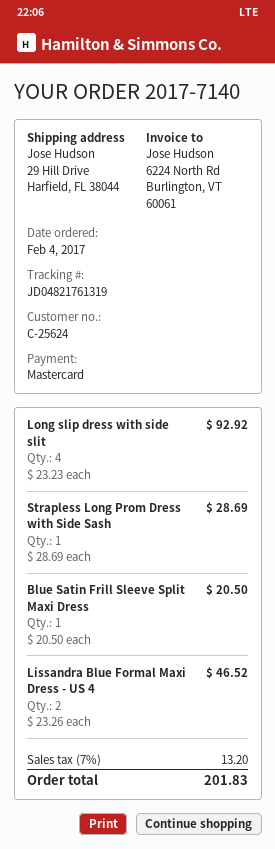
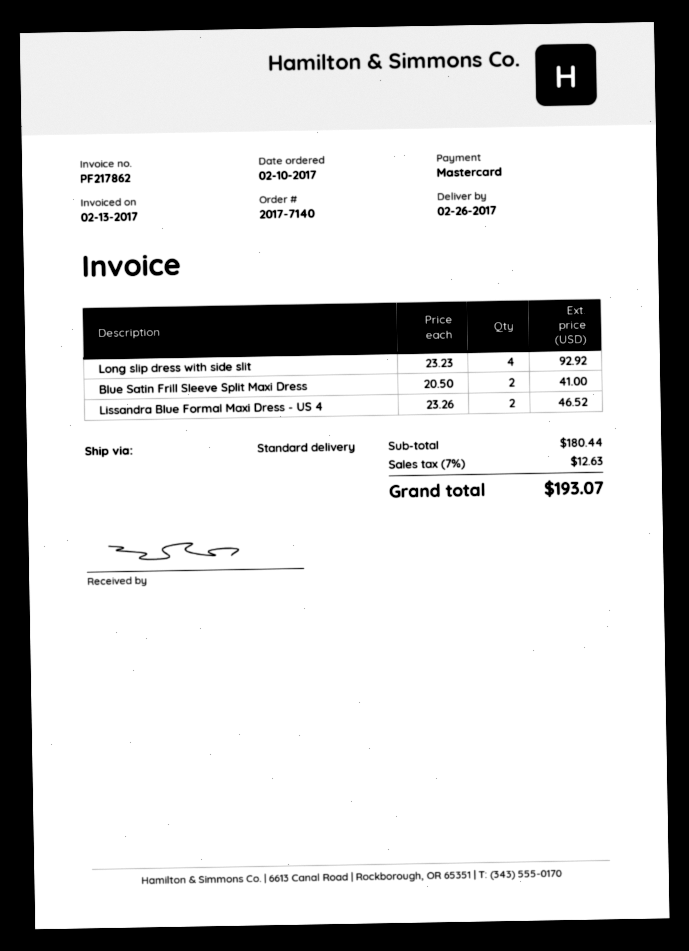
order date: 2017-02-04 -> 2017-02-10
Strapless Long Prom Dress with Side Sash: 1 x 28.69 = 28.69 -> none
Blue Satin Frill Sleeve Split Maxi Dress: 1 x 20.50 = 20.50 -> 2 x 20.50 = 41.00
tax: 7% = 13.20 -> 7% = 12.63
total: 201.83 -> 193.07

